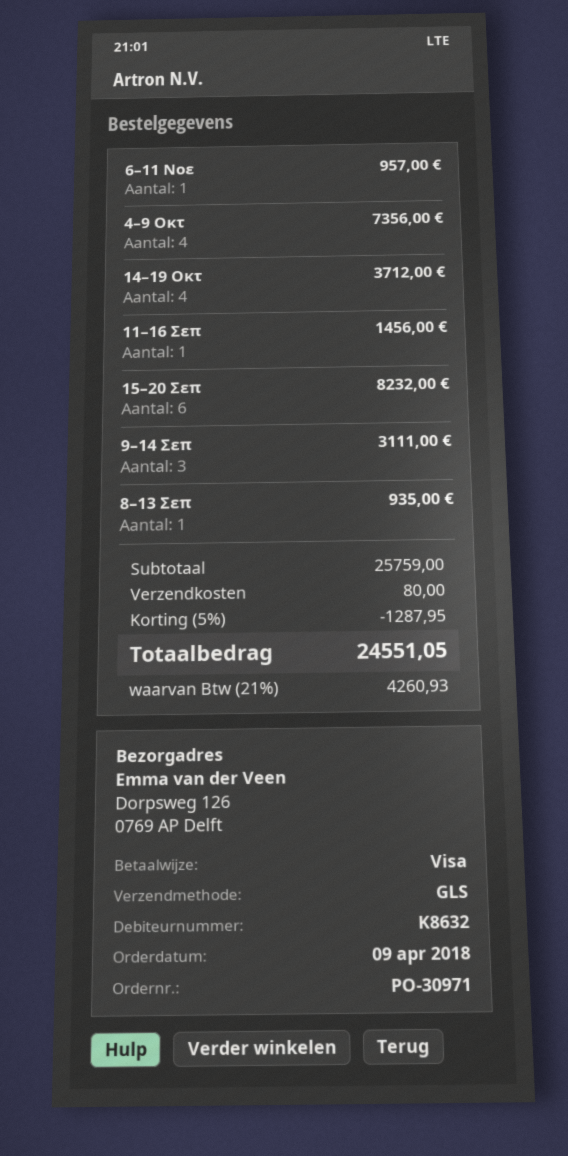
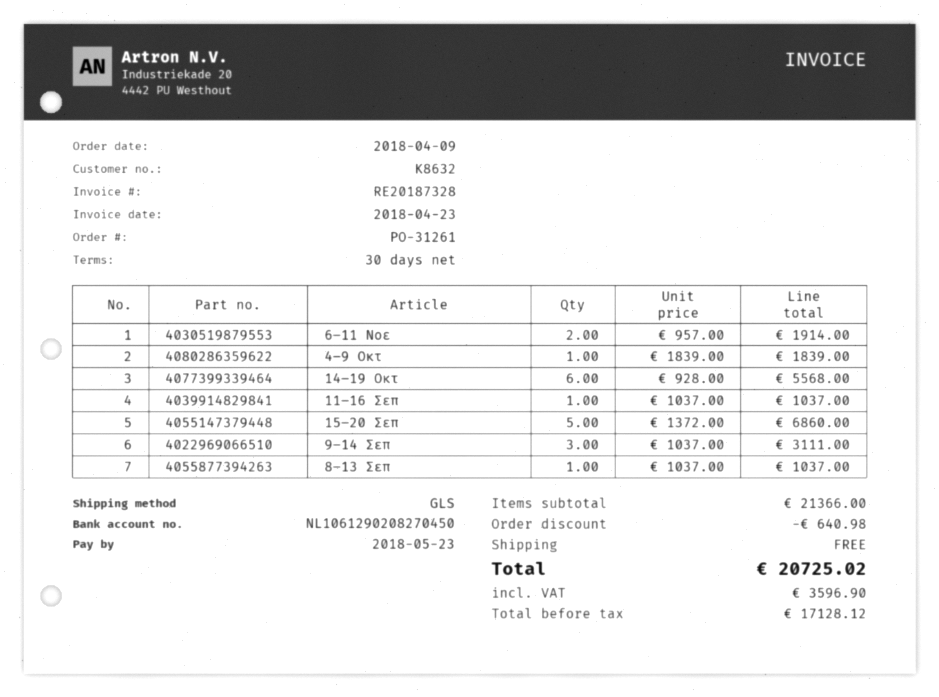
order number: PO-30971 -> PO-31261
6–11 Νοε: 1 for 957.00 -> 2 for 1914.00
4–9 Οκτ: 4 for 7356.00 -> 1 for 1839.00
14–19 Οκτ: 4 for 3712.00 -> 6 for 5568.00
11–16 Σεπ: 1 for 1456.00 -> 1 for 1037.00
15–20 Σεπ: 6 for 8232.00 -> 5 for 6860.00
8–13 Σεπ: 1 for 935.00 -> 1 for 1037.00
subtotal: 25759.00 -> 21366.00
discount: 1287.95 -> 640.98
shipping: 80.00 -> 0.00
tax: 4260.93 -> 3596.90
total: 24551.05 -> 20725.02

